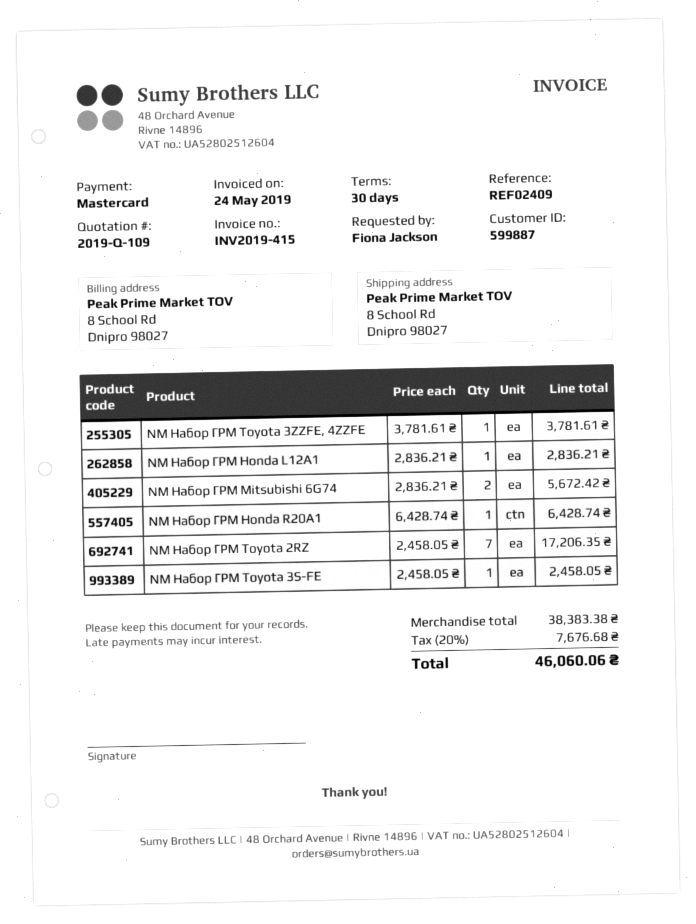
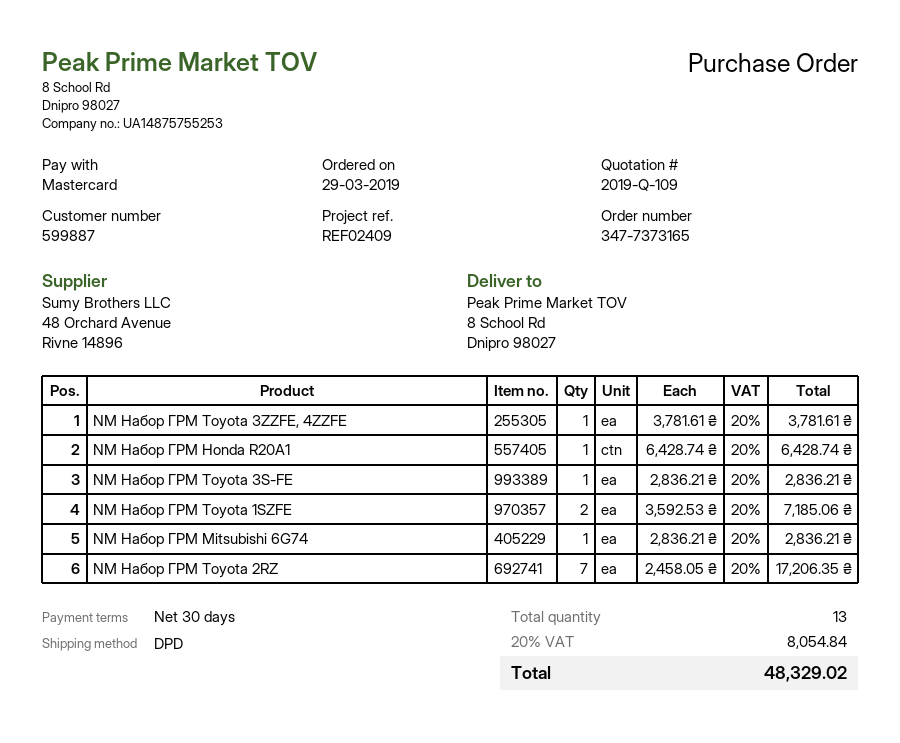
NM Набор ГРМ Honda L12A1: 1 x 2836.21 = 2836.21 -> none
NM Набор ГРМ Mitsubishi 6G74: 2 x 2836.21 = 5672.42 -> 1 x 2836.21 = 2836.21
NM Набор ГРМ Toyota 3S-FE: 1 x 2458.05 = 2458.05 -> 1 x 2836.21 = 2836.21
NM Набор ГРМ Toyota 1SZFE: none -> 2 x 3592.53 = 7185.06
tax: 20% = 7676.68 -> 20% = 8054.84
total: 46060.06 -> 48329.02

